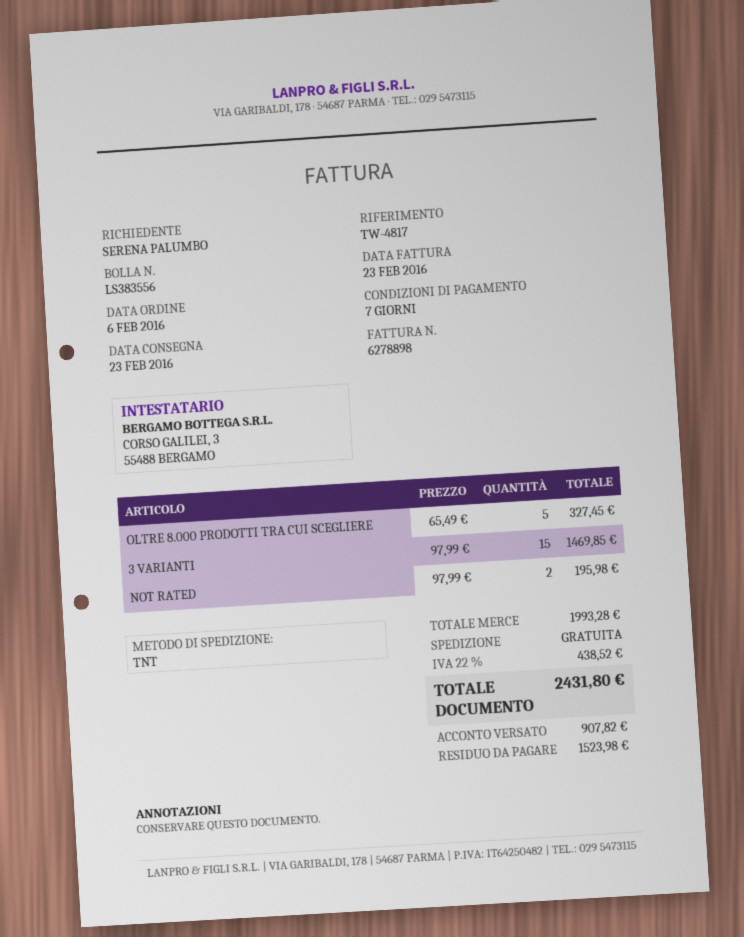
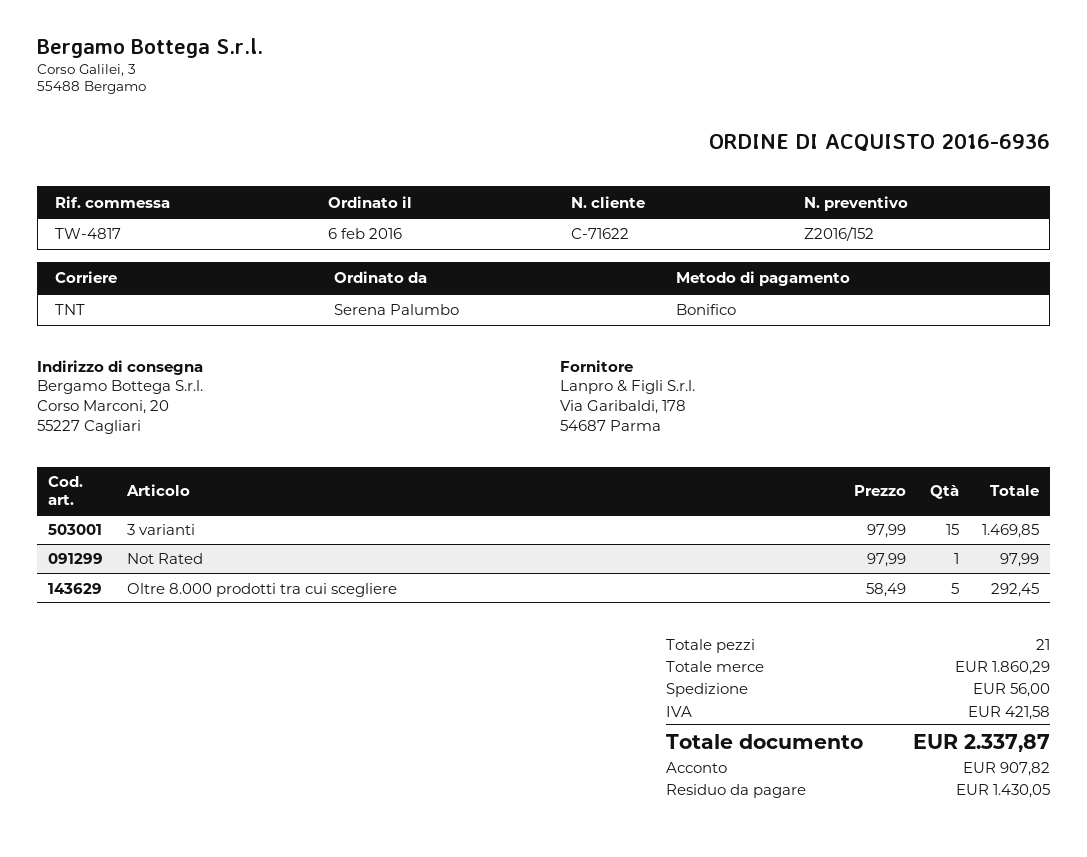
OLTRE 8.000 PRODOTTI TRA CUI SCEGLIERE: 5 x 65.49 = 327.45 -> 5 x 58.49 = 292.45
NOT RATED: 2 x 97.99 = 195.98 -> 1 x 97.99 = 97.99
subtotal: 1993.28 -> 1860.29
shipping: 0.00 -> 56.00
tax: 438.52 -> 421.58
total: 2431.80 -> 2337.87
balance: 1523.98 -> 1430.05

